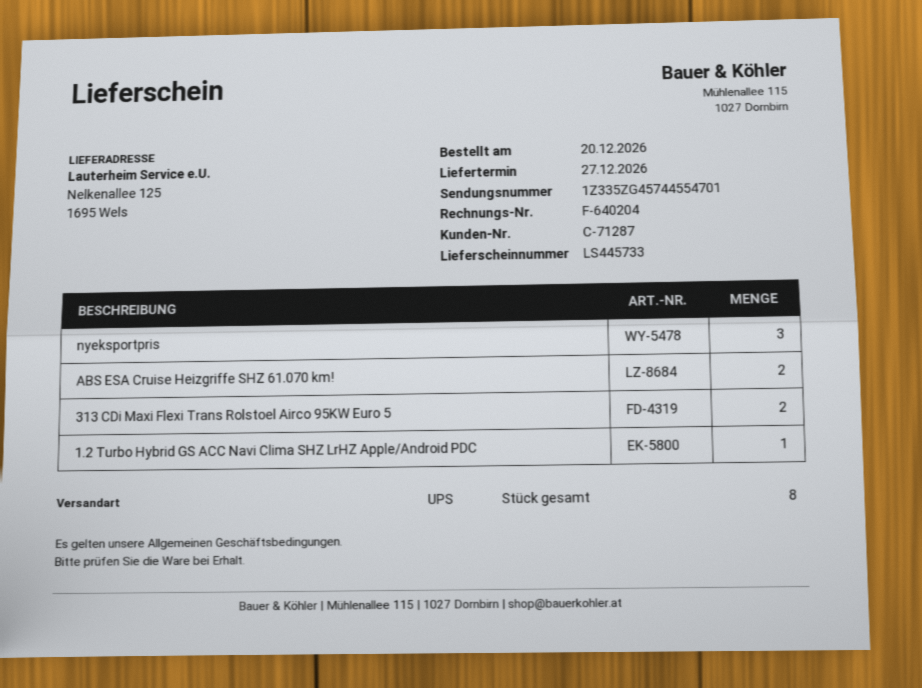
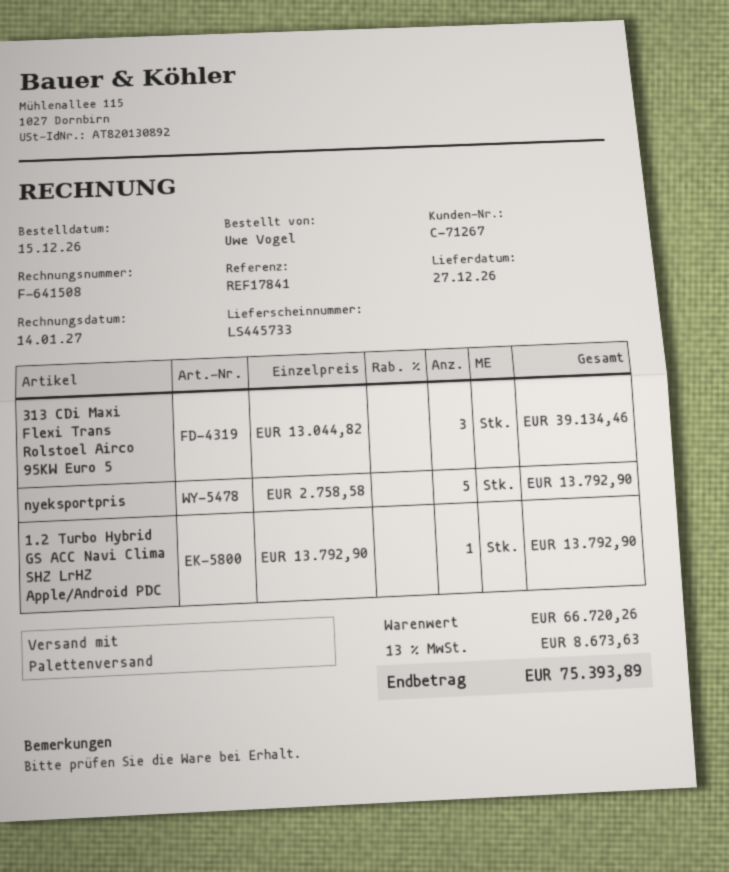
order date: 2026-12-20 -> 2026-12-15
invoice number: F-640204 -> F-641508
customer number: C-71287 -> C-71267
shipping method: UPS -> pallet freight
nyeksportpris: 3 -> 5
ABS ESA Cruise Heizgriffe SHZ 61.070 km!: 2 -> none
313 CDi Maxi Flexi Trans Rolstoel Airco 95KW Euro 5: 2 -> 3

